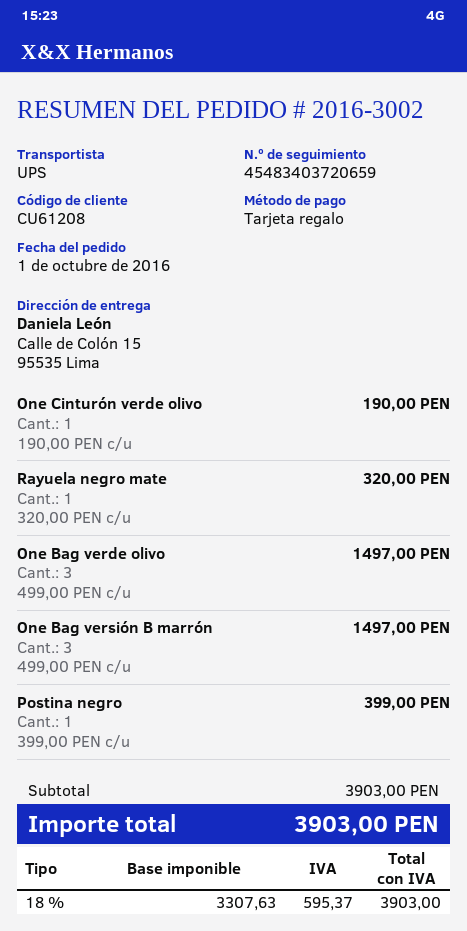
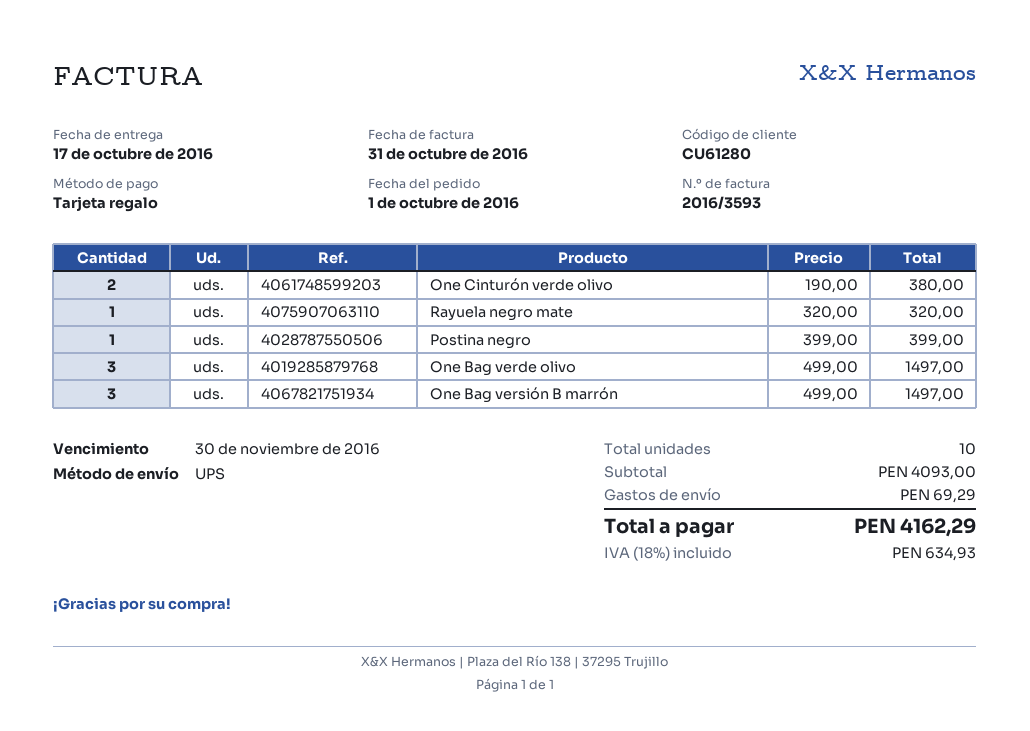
customer number: CU61208 -> CU61280
One Cinturón verde olivo: 1 x 190.00 = 190.00 -> 2 x 190.00 = 380.00
subtotal: 3903.00 -> 4093.00
shipping: none -> 69.29
tax: 18% = 595.37 -> 18% = 634.93
total: 3903.00 -> 4162.29

